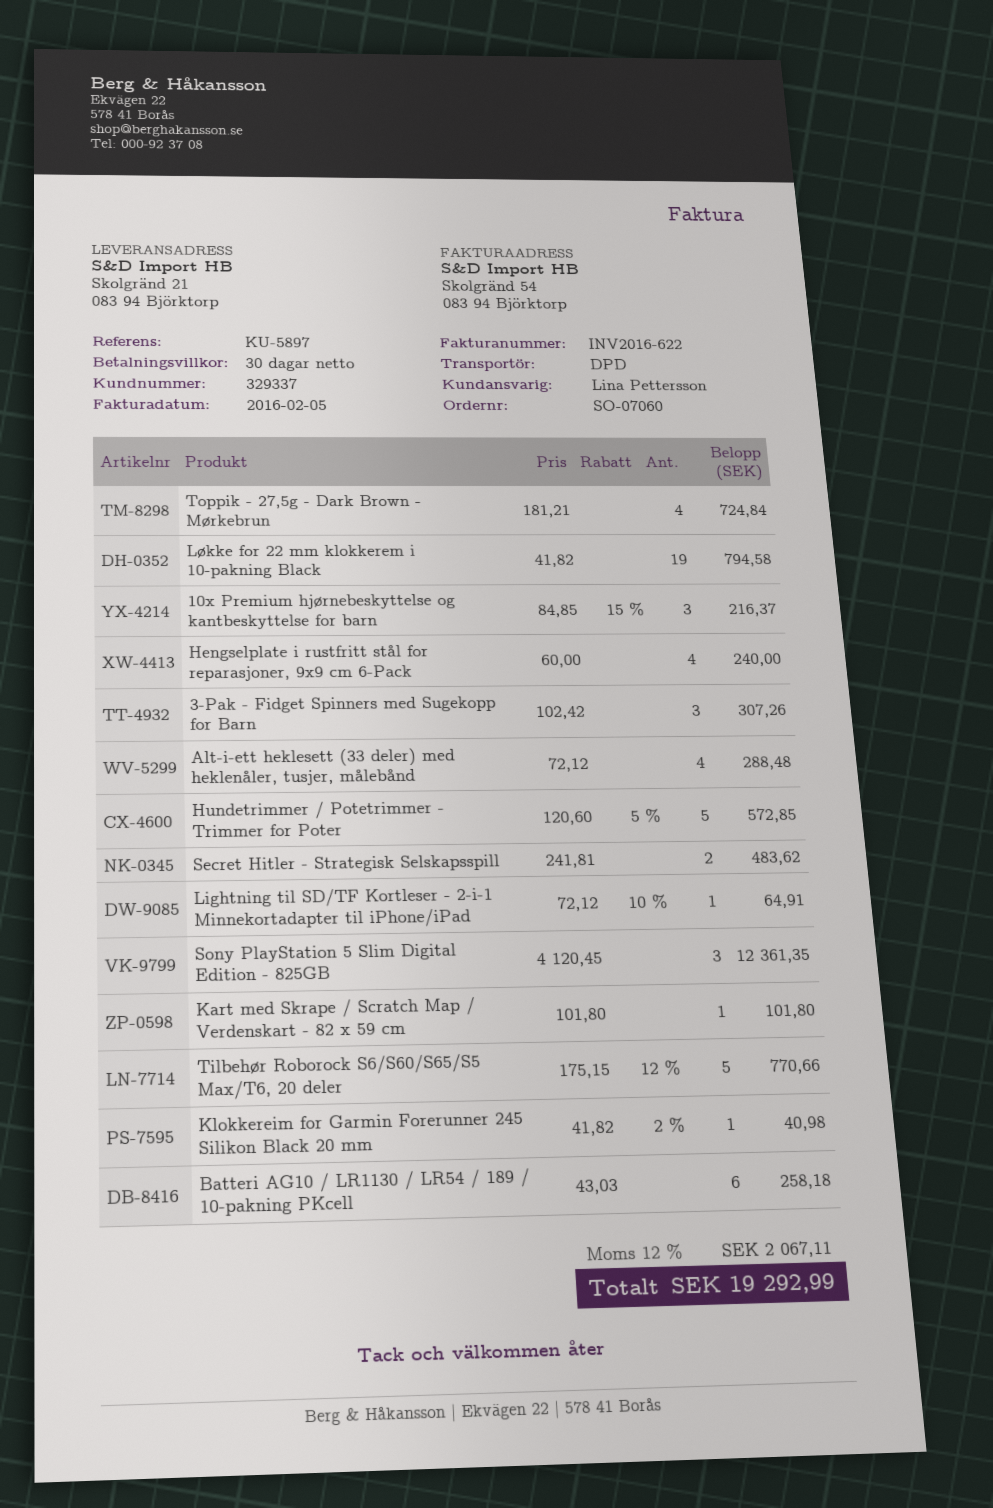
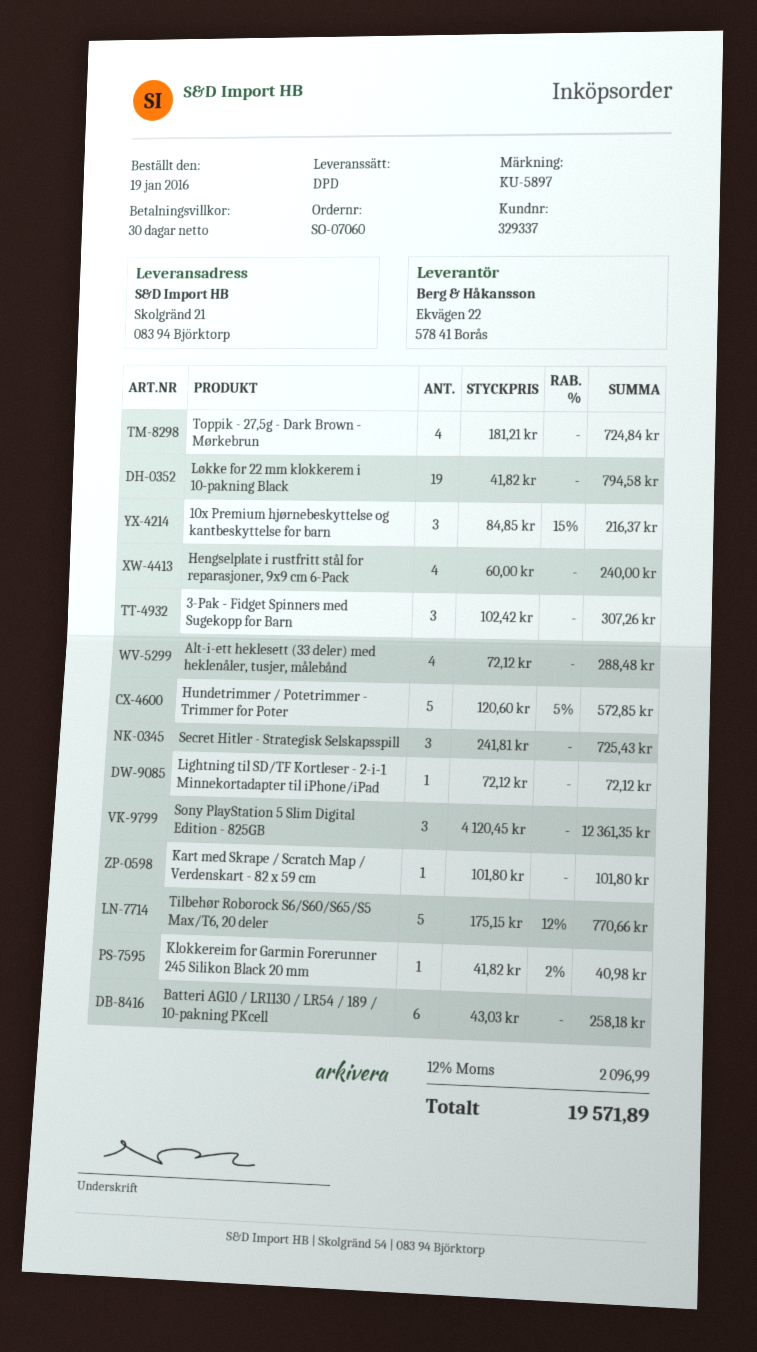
Secret Hitler - Strategisk Selskapsspill: 2 x 241.81 = 483.62 -> 3 x 241.81 = 725.43
Lightning til SD/TF Kortleser - 2-i-1 Minnekortadapter til iPhone/iPad: 1 x 72.12 - 10% = 64.91 -> 1 x 72.12 = 72.12
tax: 12% = 2067.11 -> 12% = 2096.99
total: 19292.99 -> 19571.89

